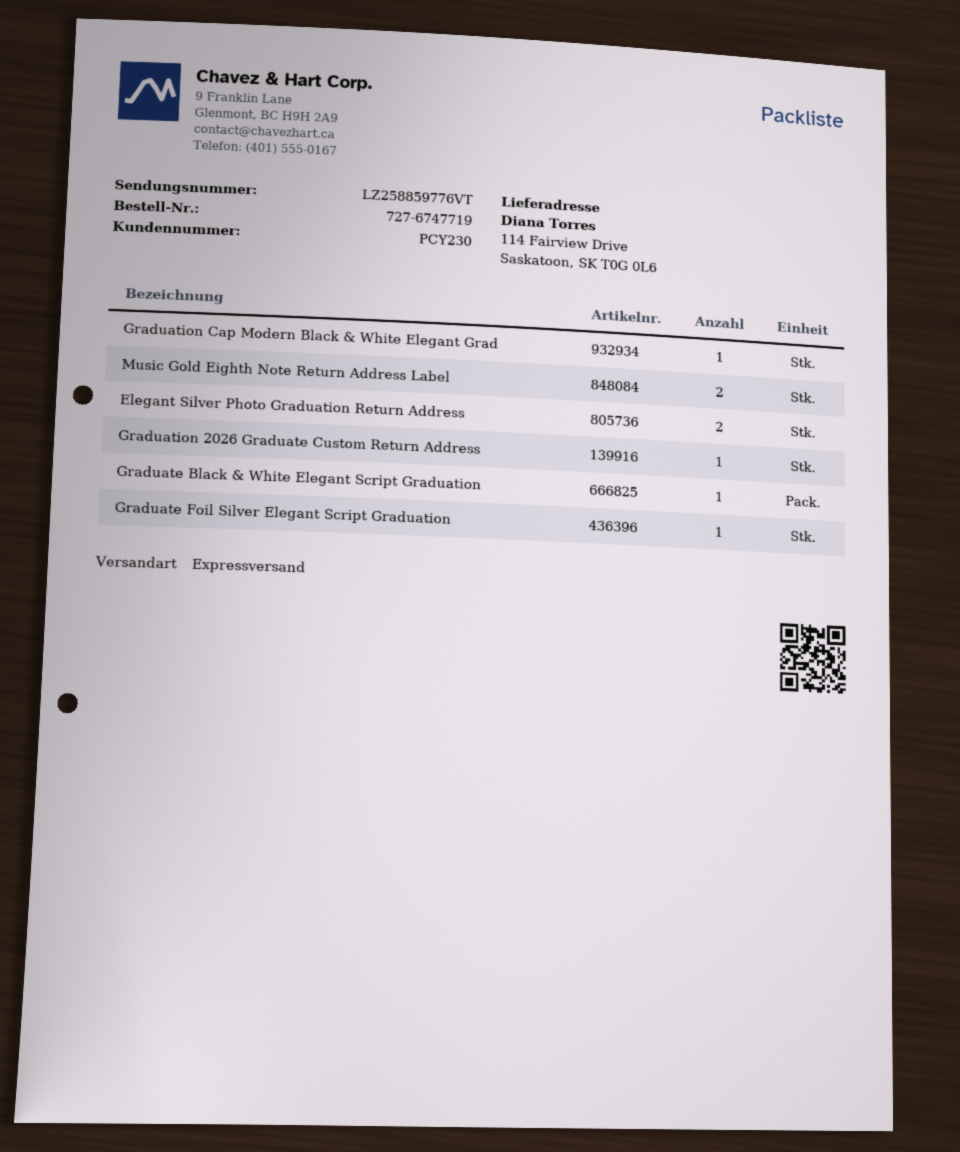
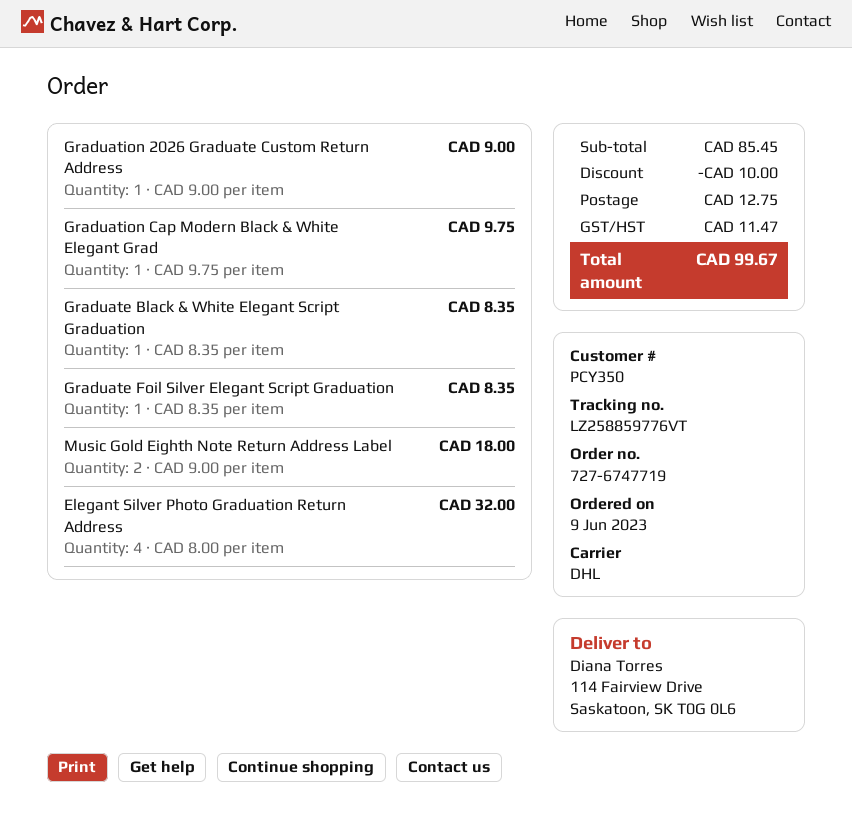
customer number: PCY230 -> PCY350
shipping method: express -> DHL
Elegant Silver Photo Graduation Return Address: 2 -> 4

